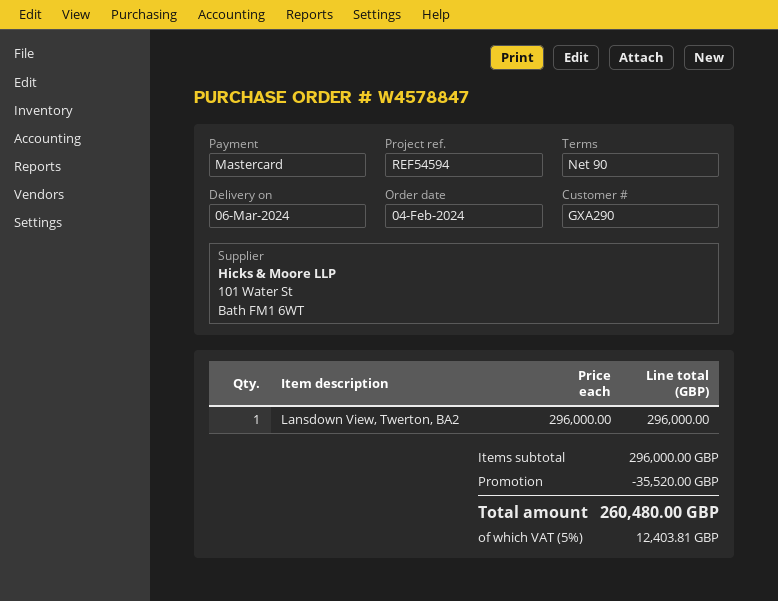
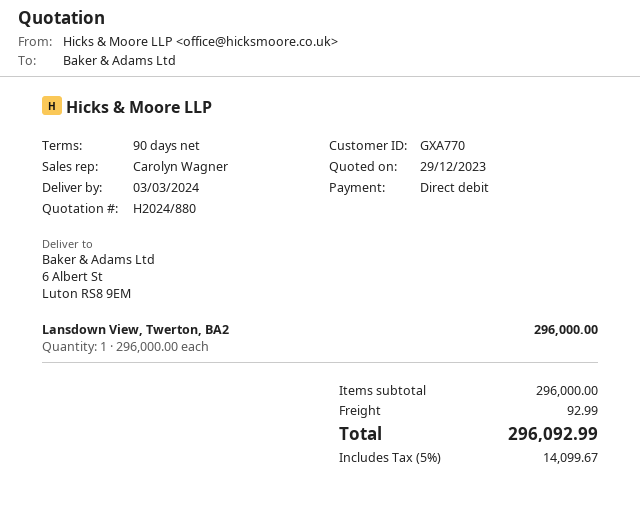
delivery date: 2024-03-06 -> 2024-03-03
customer number: GXA290 -> GXA770
payment method: Mastercard -> direct debit
discount: 35520.00 -> none
shipping: none -> 92.99
tax: 5% = 12403.81 -> 5% = 14099.67
total: 260480.00 -> 296092.99

